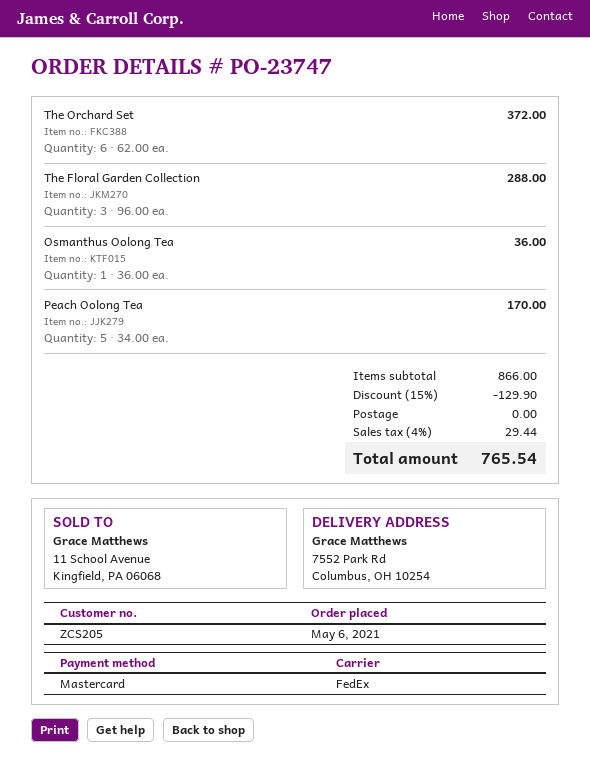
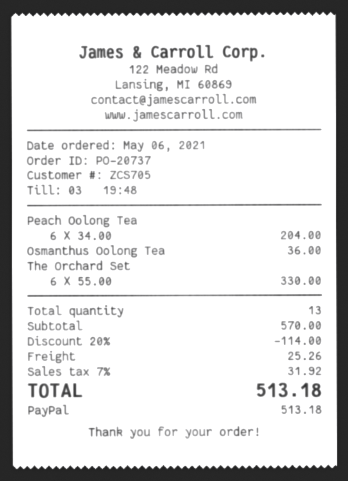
order number: PO-23747 -> PO-20737
customer number: ZCS205 -> ZCS705
payment method: Mastercard -> PayPal
The Orchard Set: 6 x 62.00 = 372.00 -> 6 x 55.00 = 330.00
The Floral Garden Collection: 3 x 96.00 = 288.00 -> none
Peach Oolong Tea: 5 x 34.00 = 170.00 -> 6 x 34.00 = 204.00
subtotal: 866.00 -> 570.00
discount: 15% = 129.90 -> 20% = 114.00
shipping: 0.00 -> 25.26
tax: 4% = 29.44 -> 7% = 31.92
total: 765.54 -> 513.18

